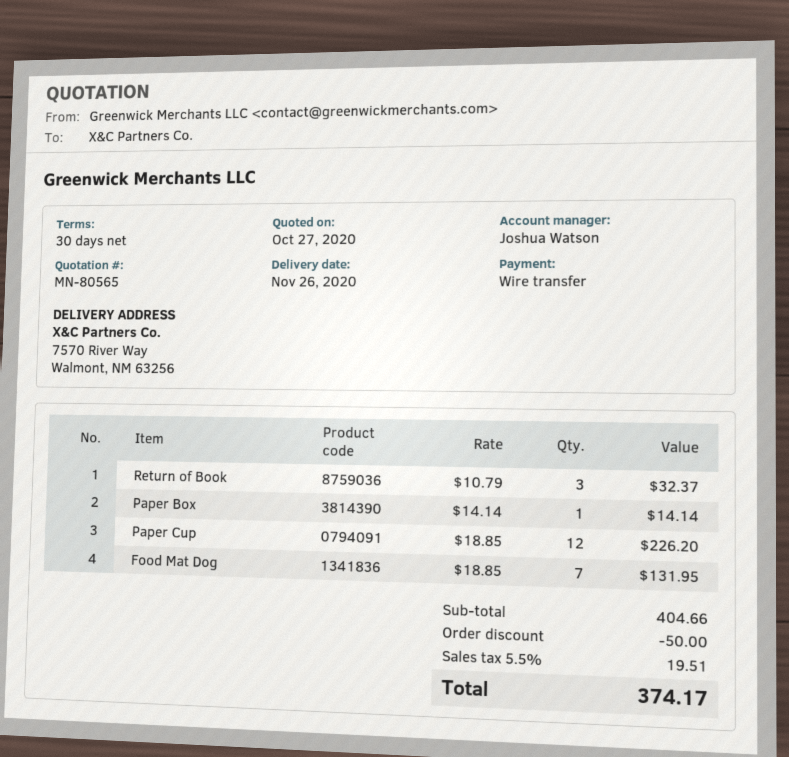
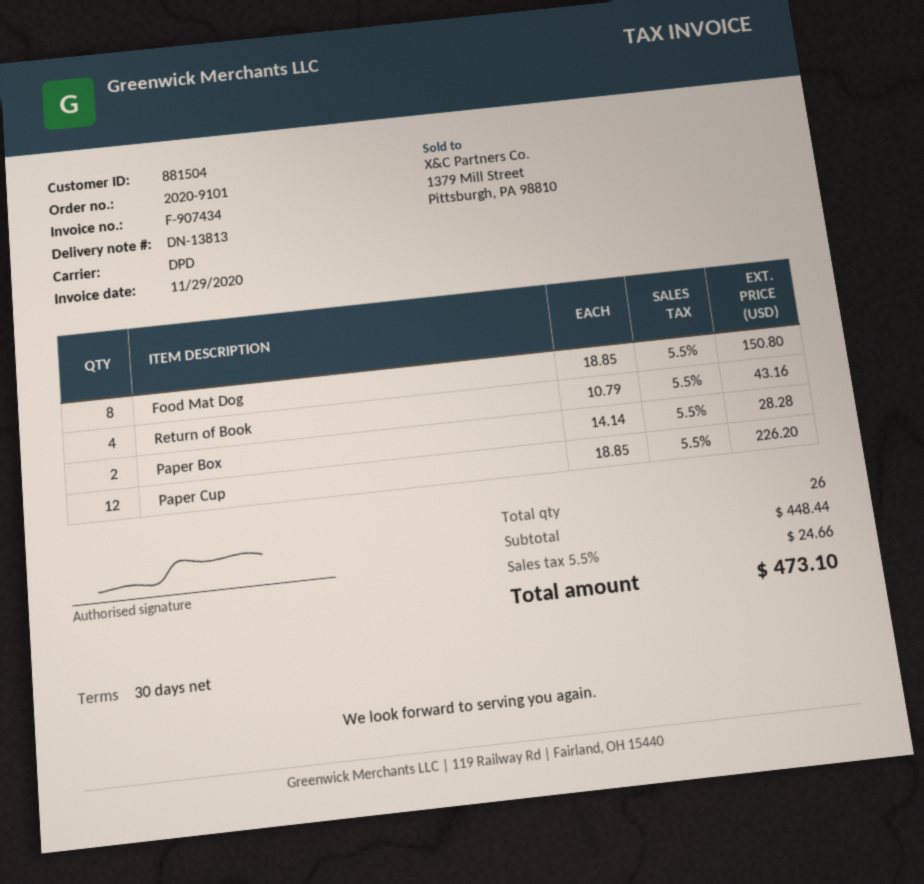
Return of Book: 3 x 10.79 = 32.37 -> 4 x 10.79 = 43.16
Paper Box: 1 x 14.14 = 14.14 -> 2 x 14.14 = 28.28
Food Mat Dog: 7 x 18.85 = 131.95 -> 8 x 18.85 = 150.80
subtotal: 404.66 -> 448.44
discount: 50.00 -> none
tax: 5.5% = 19.51 -> 5.5% = 24.66
total: 374.17 -> 473.10

